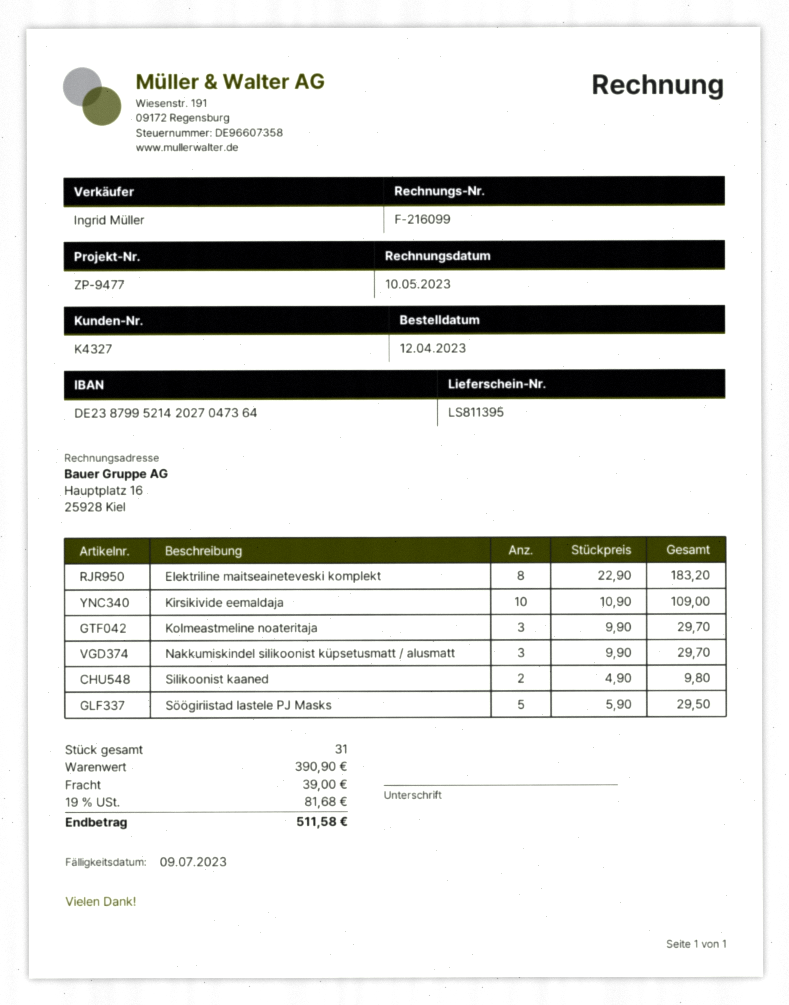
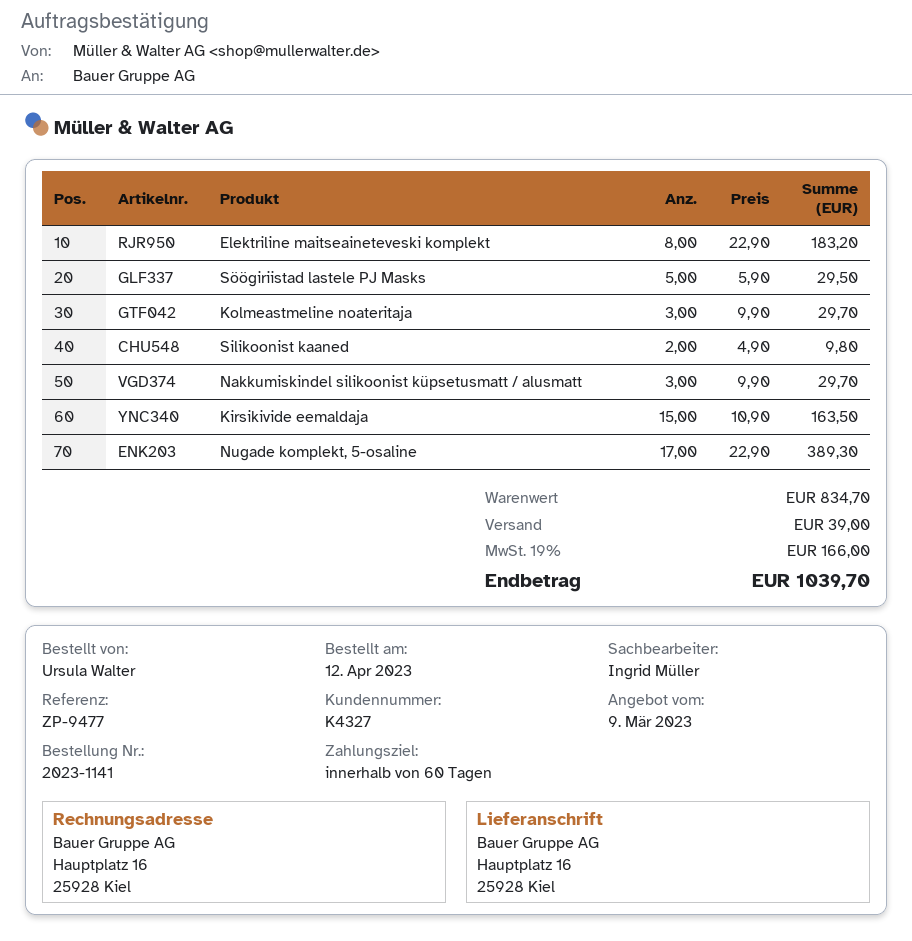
Kirsikivide eemaldaja: 10 x 10.90 = 109.00 -> 15 x 10.90 = 163.50
Nugade komplekt, 5-osaline: none -> 17 x 22.90 = 389.30
subtotal: 390.90 -> 834.70
tax: 19% = 81.68 -> 19% = 166.00
total: 511.58 -> 1039.70

